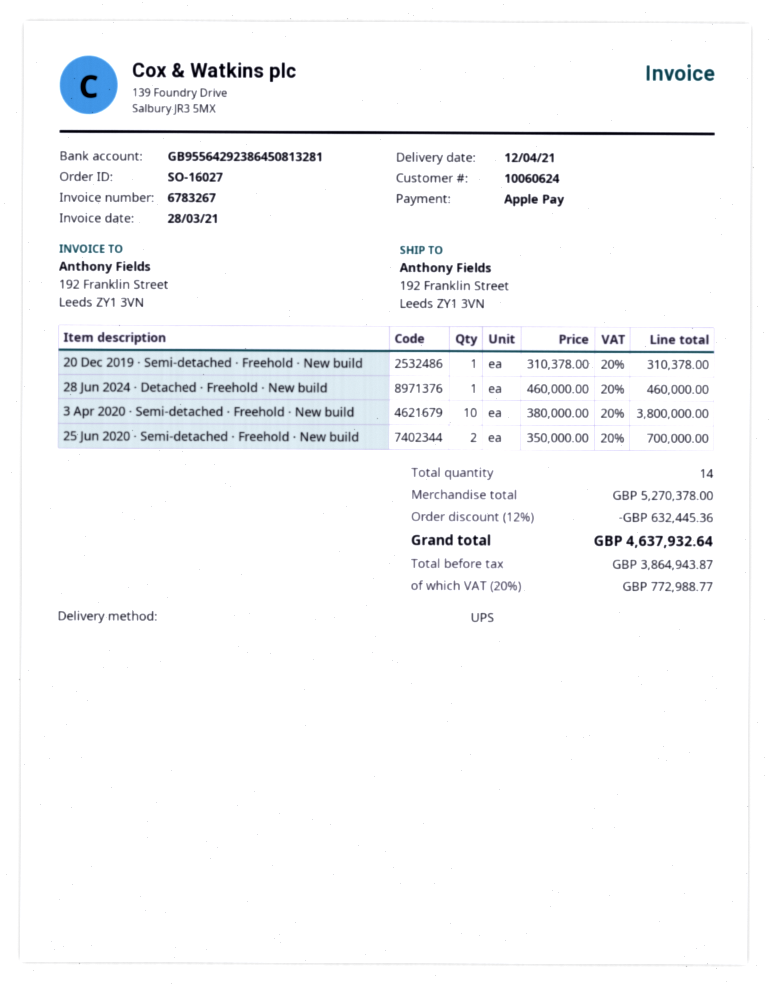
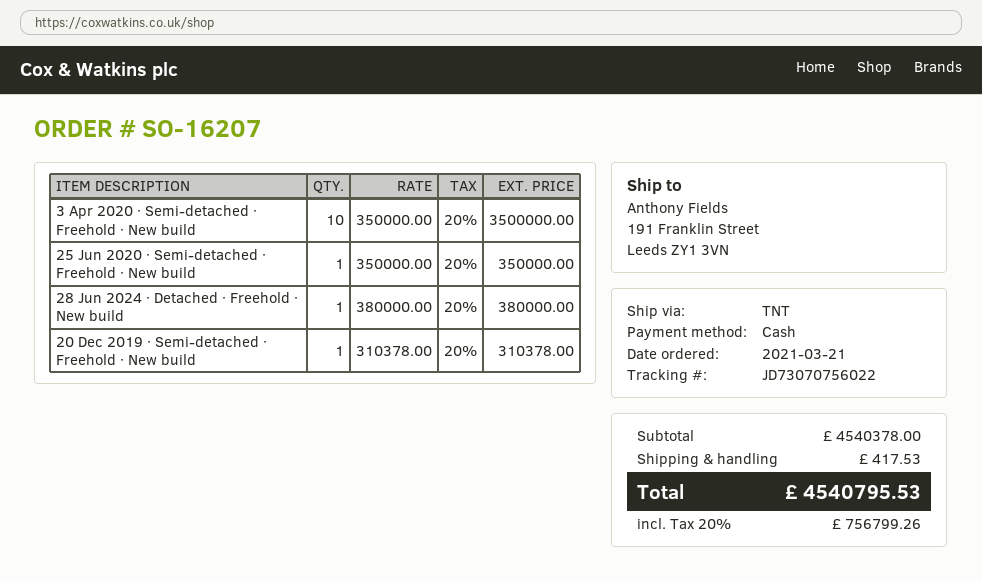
order number: SO-16027 -> SO-16207
payment method: Apple Pay -> cash
shipping method: UPS -> TNT
ship to: 192 Franklin Street, Leeds ZY1 3VN -> 191 Franklin Street, Leeds ZY1 3VN
28 Jun 2024 · Detached · Freehold · New build: 1 x 460000.00 = 460000.00 -> 1 x 380000.00 = 380000.00
3 Apr 2020 · Semi-detached · Freehold · New build: 10 x 380000.00 = 3800000.00 -> 10 x 350000.00 = 3500000.00
25 Jun 2020 · Semi-detached · Freehold · New build: 2 x 350000.00 = 700000.00 -> 1 x 350000.00 = 350000.00
subtotal: 5270378.00 -> 4540378.00
discount: 12% = 632445.36 -> none
shipping: none -> 417.53
tax: 20% = 772988.77 -> 20% = 756799.26
total: 4637932.64 -> 4540795.53

